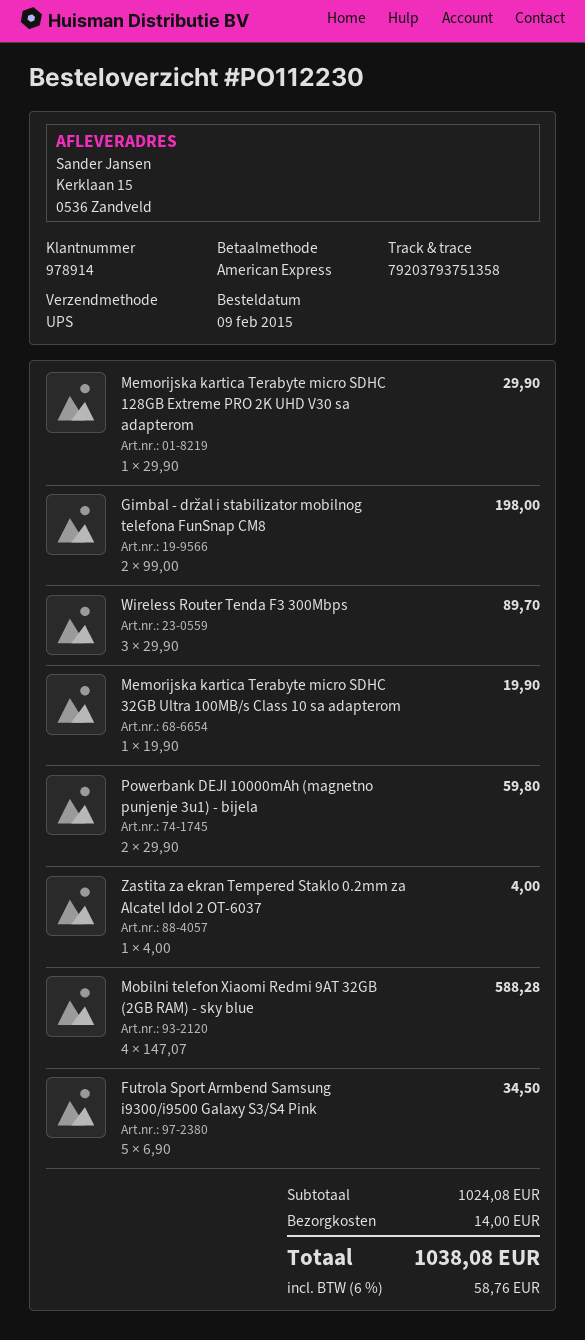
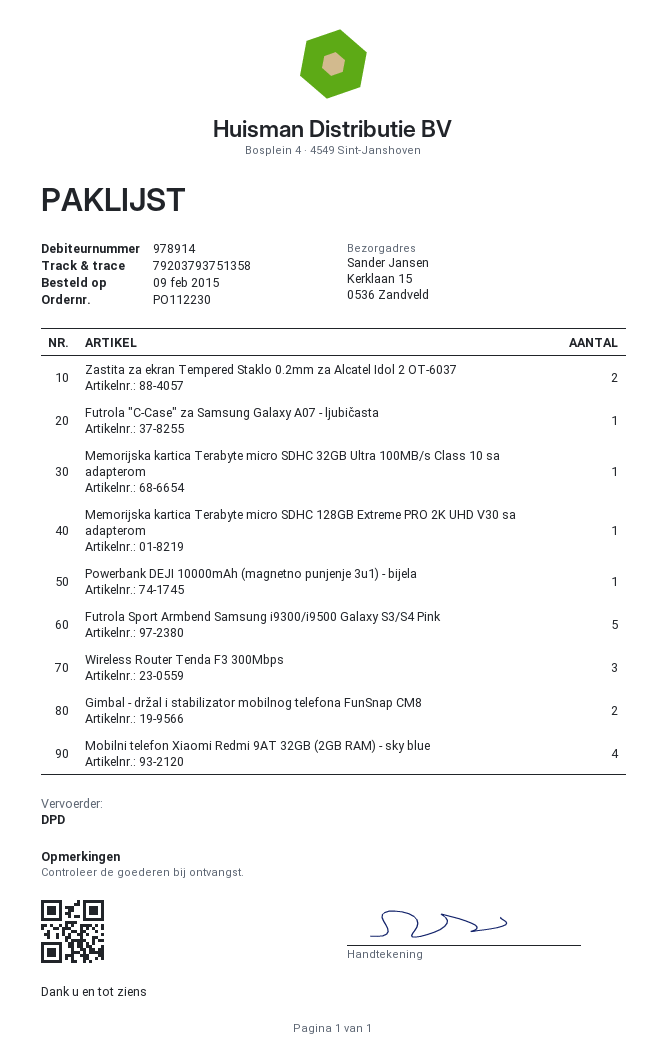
shipping method: UPS -> DPD
Powerbank DEJI 10000mAh (magnetno punjenje 3u1) - bijela: 2 -> 1
Zastita za ekran Tempered Staklo 0.2mm za Alcatel Idol 2 OT-6037: 1 -> 2
Futrola "C-Case" za Samsung Galaxy A07 - ljubičasta: none -> 1

